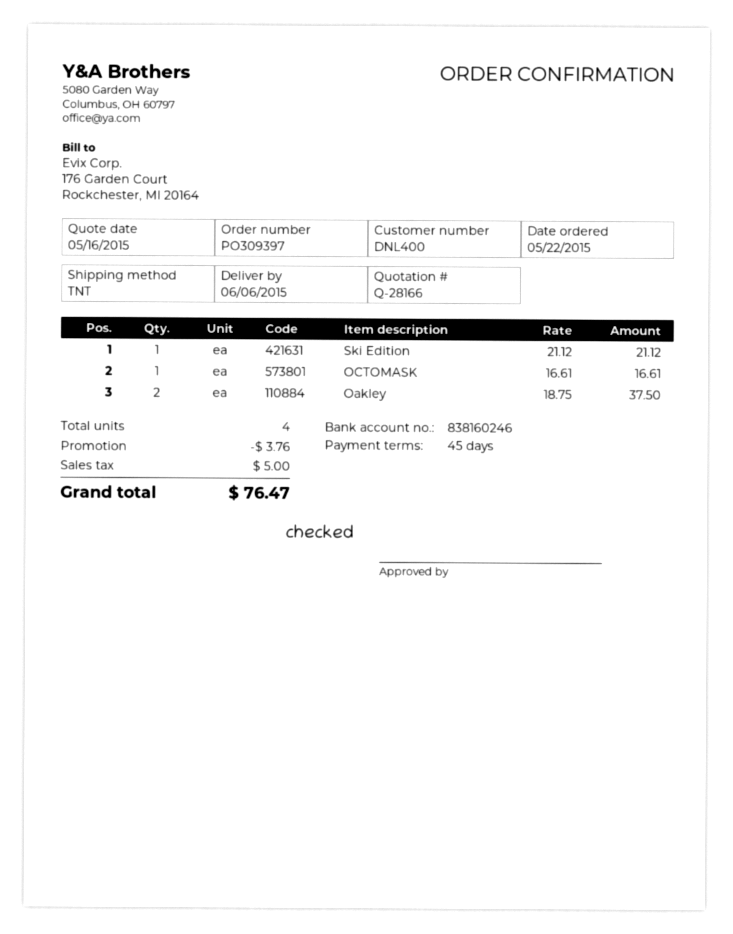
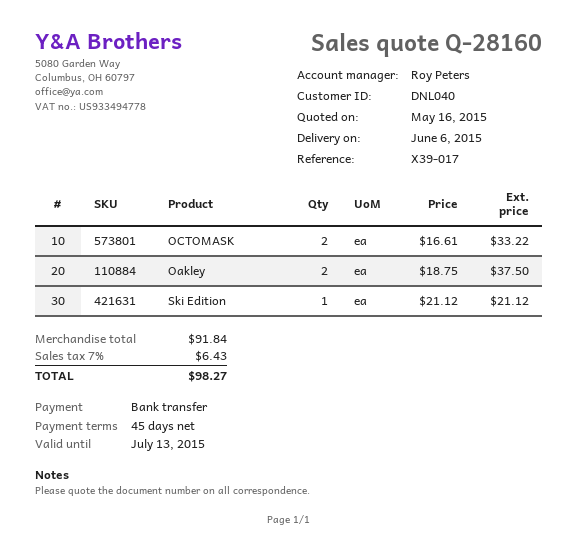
quote number: Q-28166 -> Q-28160
customer number: DNL400 -> DNL040
OCTOMASK: 1 x 16.61 = 16.61 -> 2 x 16.61 = 33.22
discount: 3.76 -> none
tax: 5.00 -> 6.43
total: 76.47 -> 98.27

